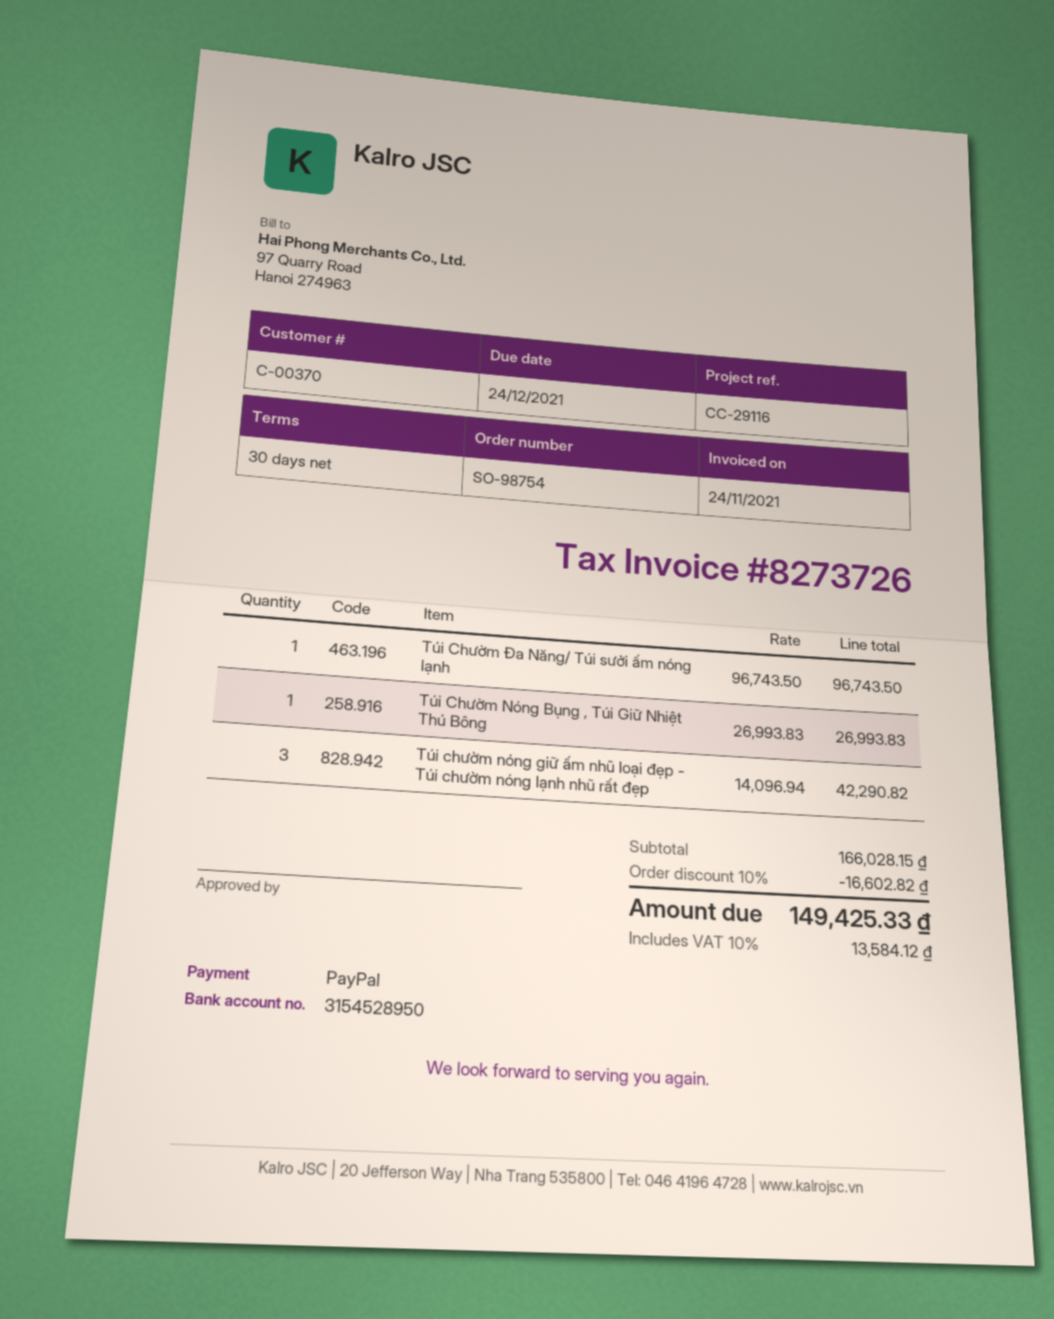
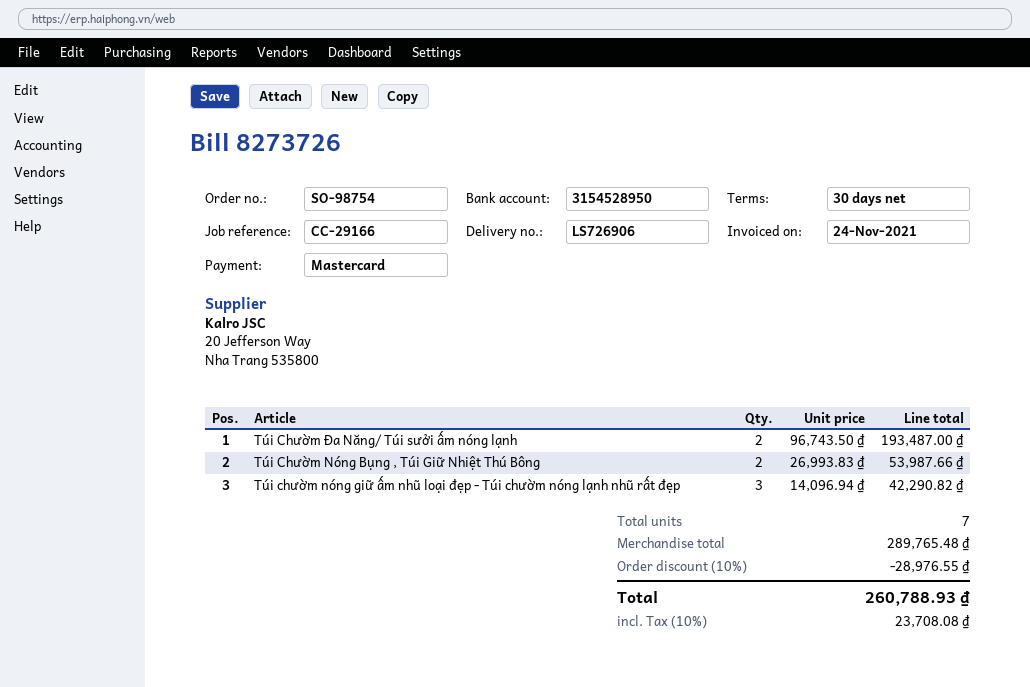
reference: CC-29116 -> CC-29166
payment method: PayPal -> Mastercard
Túi Chườm Đa Năng/ Túi sưởi ấm nóng lạnh: 1 x 96743.50 = 96743.50 -> 2 x 96743.50 = 193487.00
Túi Chườm Nóng Bụng , Túi Giữ Nhiệt Thú Bông: 1 x 26993.83 = 26993.83 -> 2 x 26993.83 = 53987.66
subtotal: 166028.15 -> 289765.48
discount: 10% = 16602.82 -> 10% = 28976.55
tax: 10% = 13584.12 -> 10% = 23708.08
total: 149425.33 -> 260788.93

